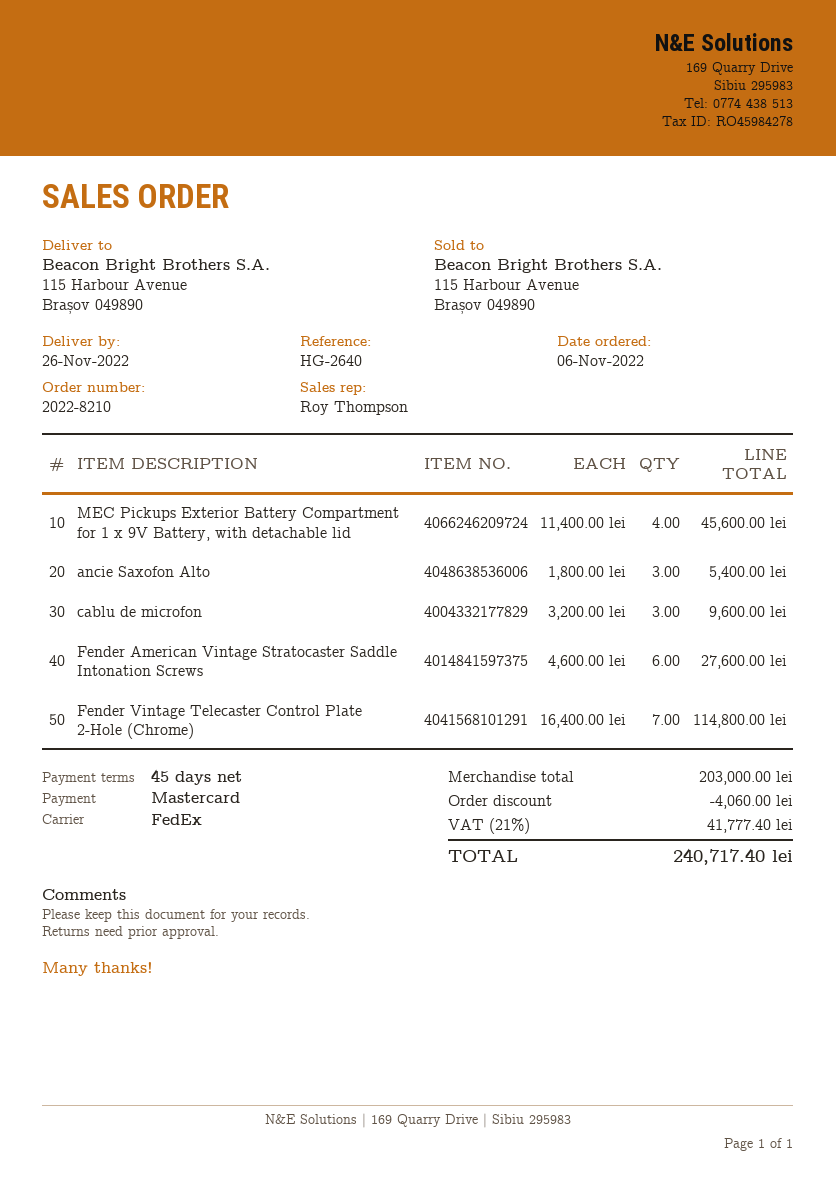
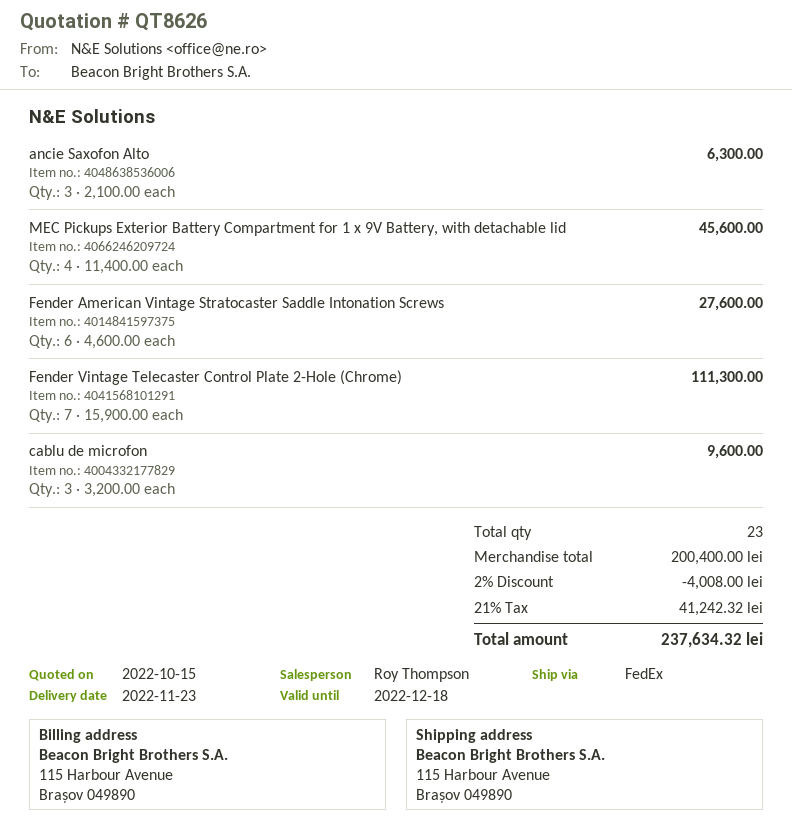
delivery date: 2022-11-26 -> 2022-11-23
ancie Saxofon Alto: 3 x 1800.00 = 5400.00 -> 3 x 2100.00 = 6300.00
Fender Vintage Telecaster Control Plate 2-Hole (Chrome): 7 x 16400.00 = 114800.00 -> 7 x 15900.00 = 111300.00
subtotal: 203000.00 -> 200400.00
discount: 4060.00 -> 4008.00
tax: 21% = 41777.40 -> 21% = 41242.32
total: 240717.40 -> 237634.32

